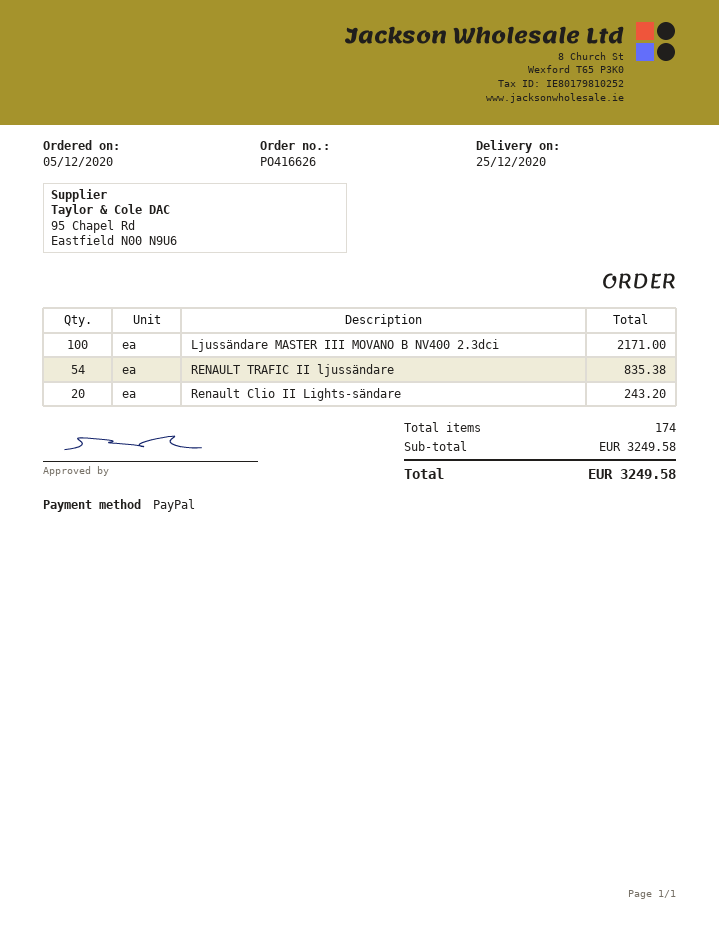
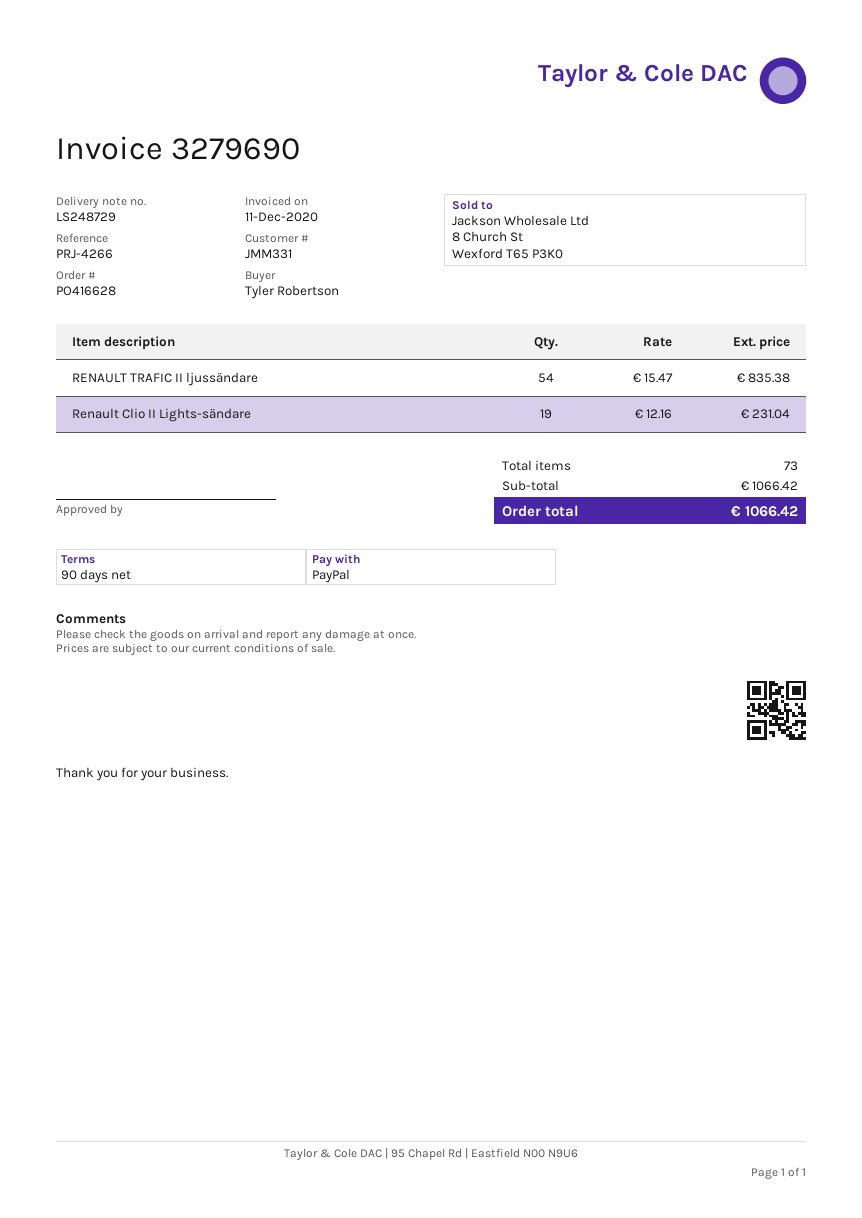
order number: PO416626 -> PO416628
Ljussändare MASTER III MOVANO B NV400 2.3dci: 100 for 2171.00 -> none
Renault Clio II Lights-sändare: 20 for 243.20 -> 19 for 231.04
total quantity: 174 -> 73
subtotal: 3249.58 -> 1066.42
total: 3249.58 -> 1066.42

